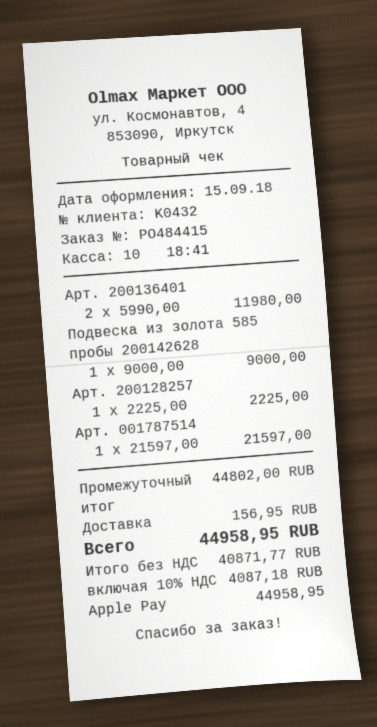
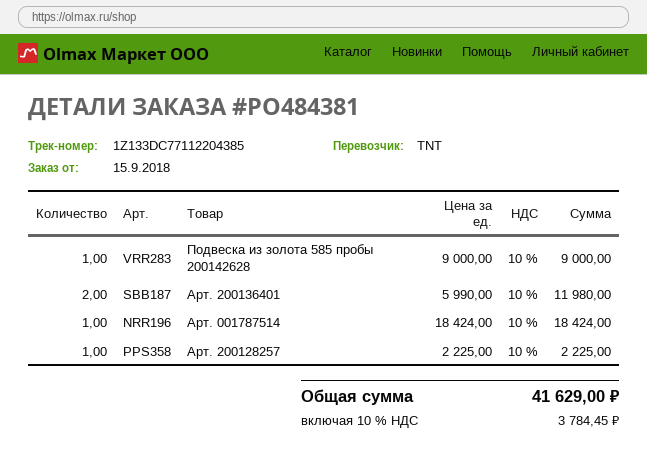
order number: PO484415 -> PO484381
Арт. 001787514: 1 x 21597.00 = 21597.00 -> 1 x 18424.00 = 18424.00
shipping: 156.95 -> none
tax: 10% = 4087.18 -> 10% = 3784.45
total: 44958.95 -> 41629.00

